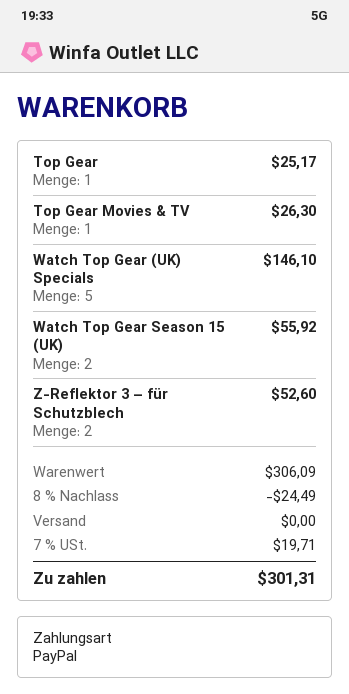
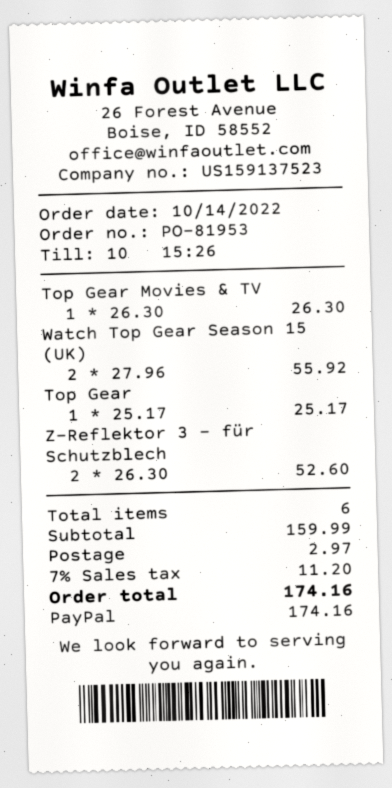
Watch Top Gear (UK) Specials: 5 for 146.10 -> none
subtotal: 306.09 -> 159.99
discount: 8% = 24.49 -> none
shipping: 0.00 -> 2.97
tax: 7% = 19.71 -> 7% = 11.20
total: 301.31 -> 174.16

